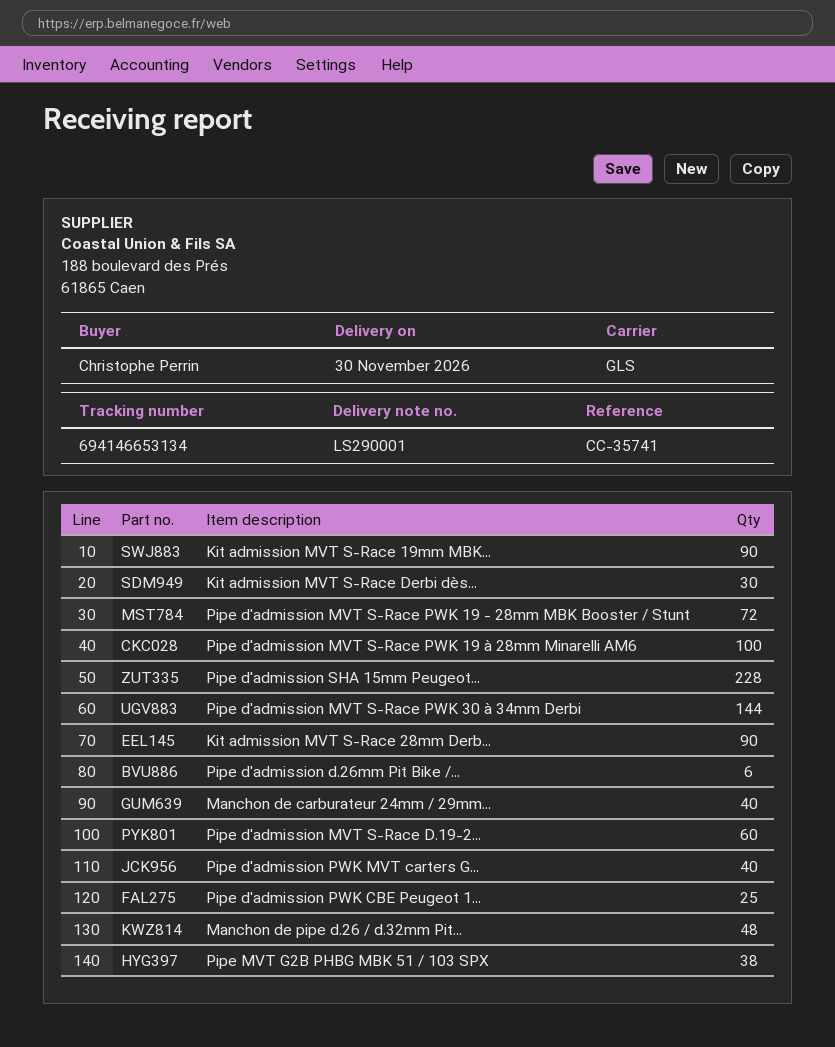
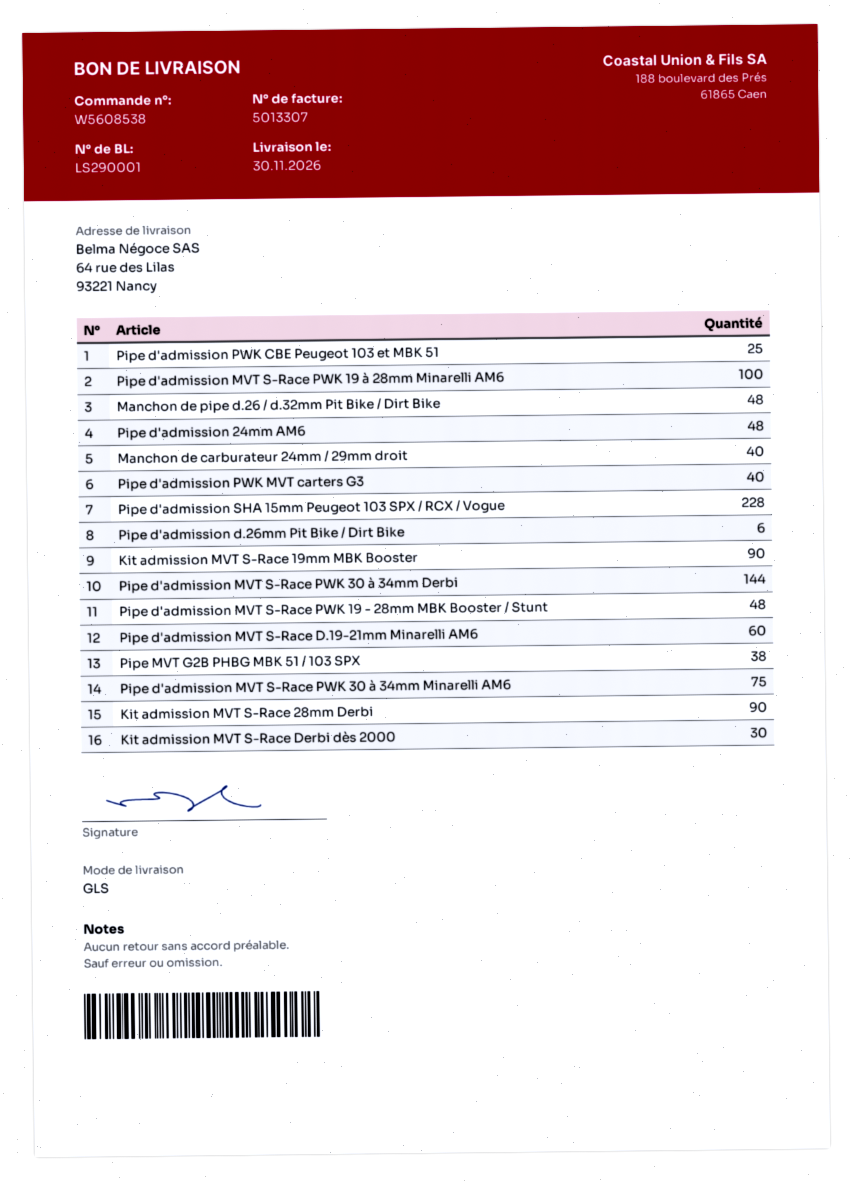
Pipe d'admission MVT S-Race PWK 19 - 28mm MBK Booster / Stunt: 72 -> 48
Pipe d'admission 24mm AM6: none -> 48
Pipe d'admission MVT S-Race PWK 30 à 34mm Minarelli AM6: none -> 75

